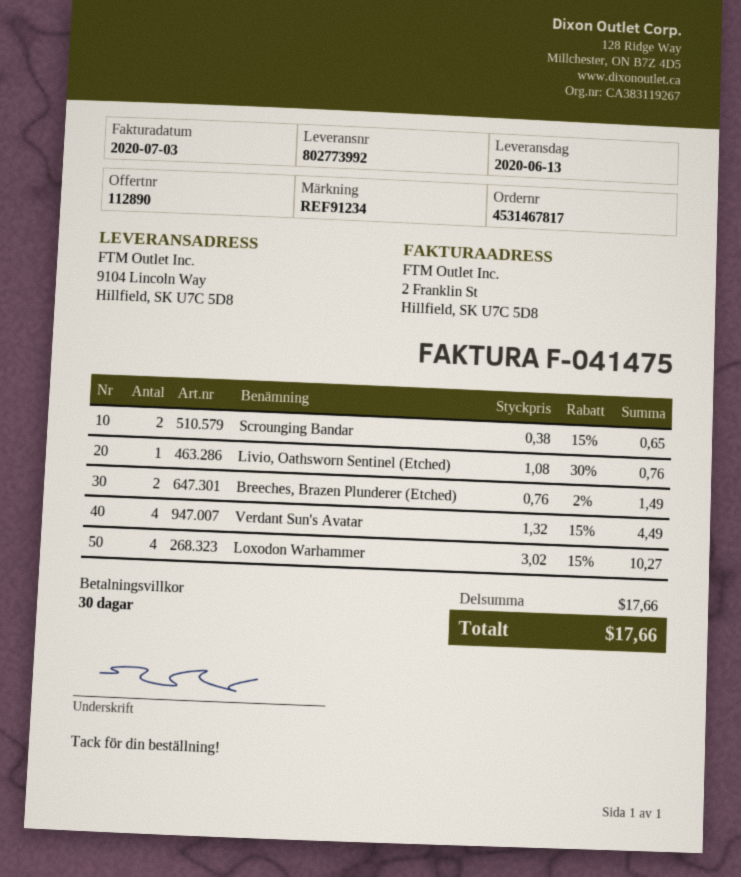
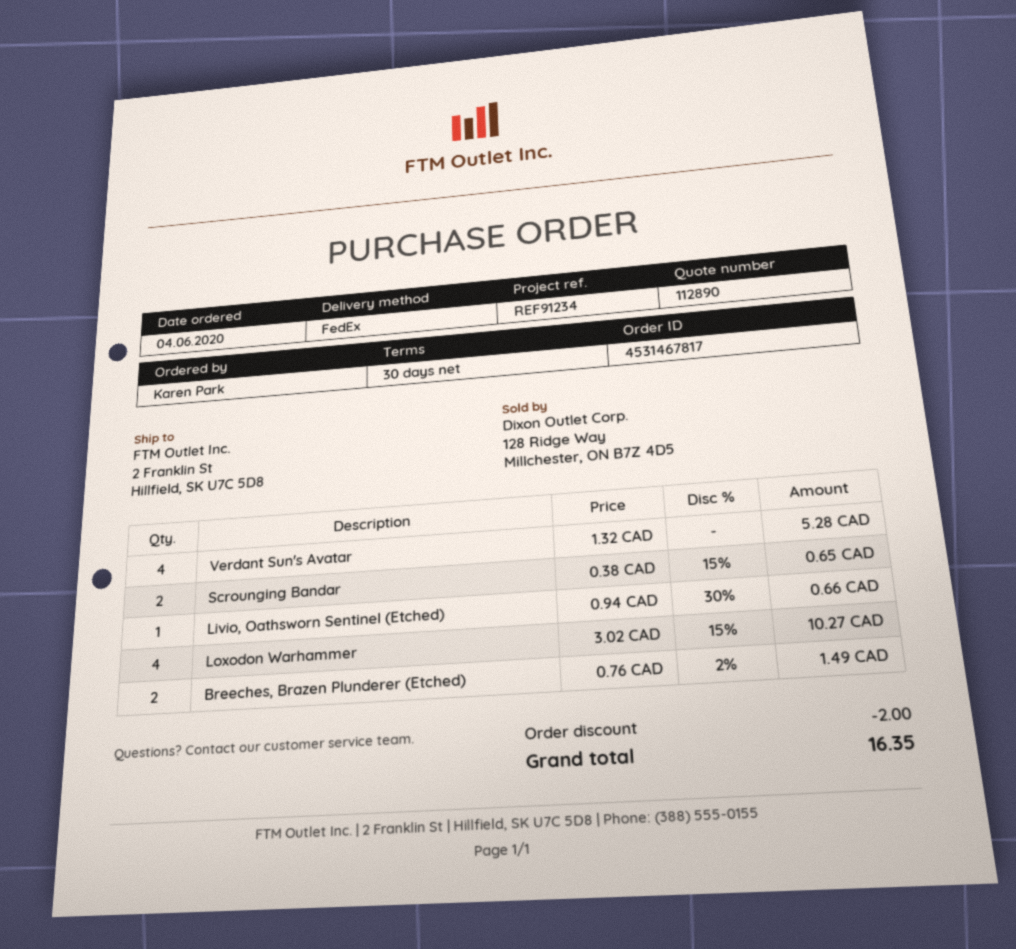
ship to: 9104 Lincoln Way, Hillfield, SK U7C 5D8 -> 2 Franklin St, Hillfield, SK U7C 5D8
Livio, Oathsworn Sentinel (Etched): 1 x 1.08 - 30% = 0.76 -> 1 x 0.94 - 30% = 0.66
Verdant Sun's Avatar: 4 x 1.32 - 15% = 4.49 -> 4 x 1.32 = 5.28
discount: none -> 2.00
total: 17.66 -> 16.35

